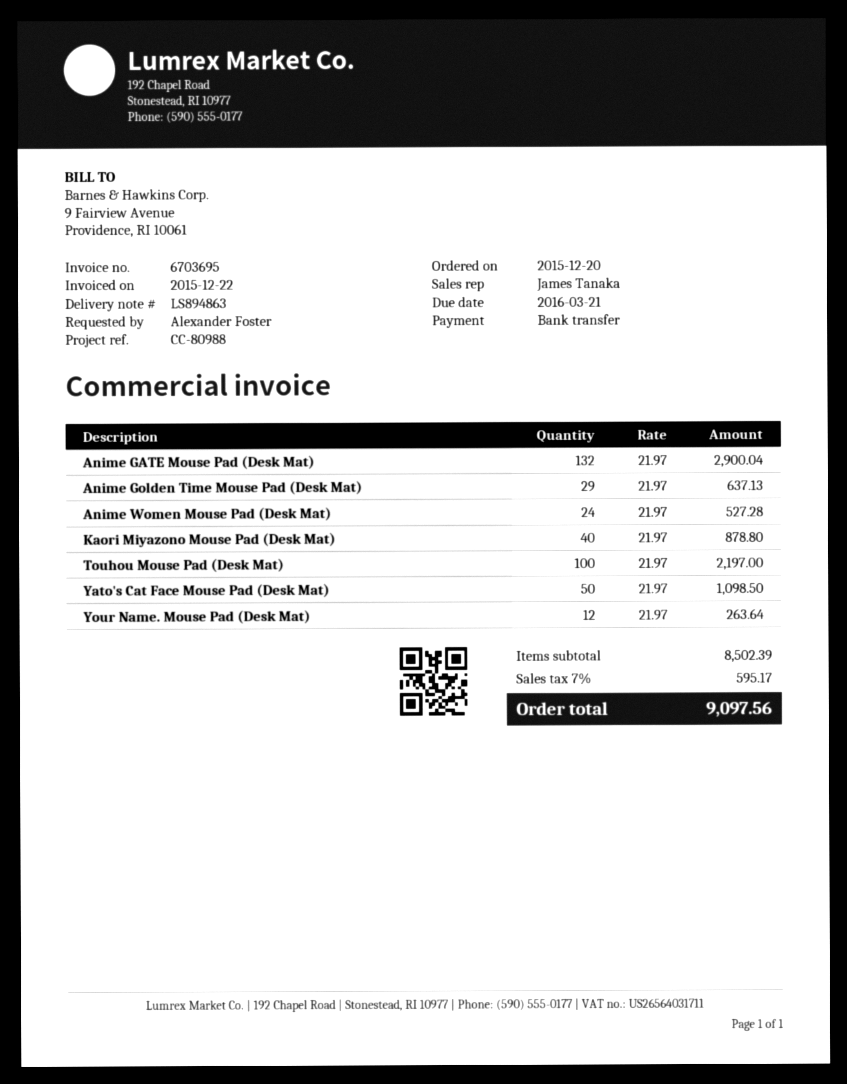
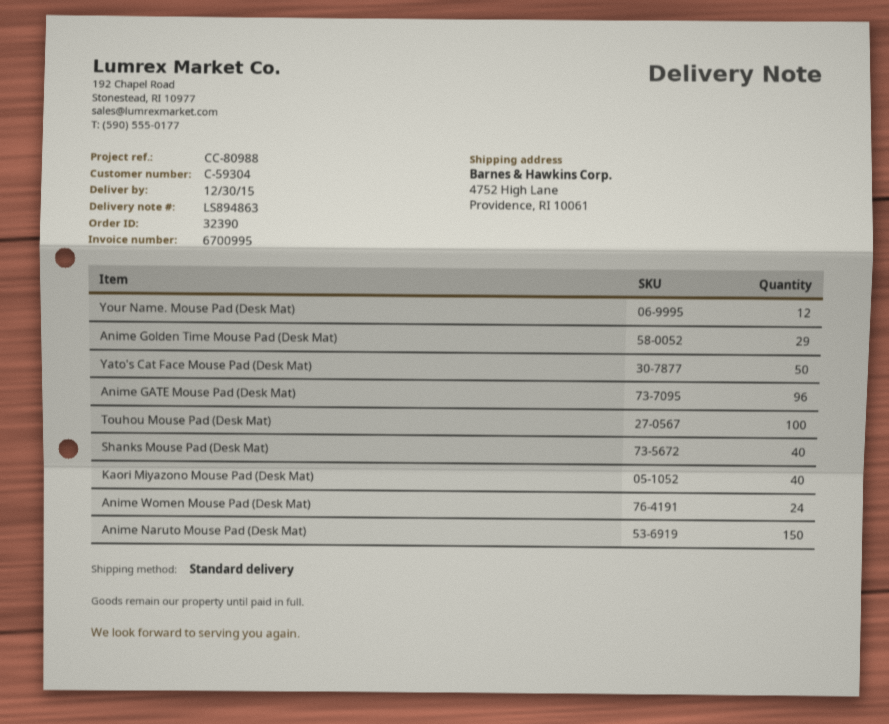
invoice number: 6703695 -> 6700995
Anime GATE Mouse Pad (Desk Mat): 132 -> 96
Shanks Mouse Pad (Desk Mat): none -> 40
Anime Naruto Mouse Pad (Desk Mat): none -> 150

